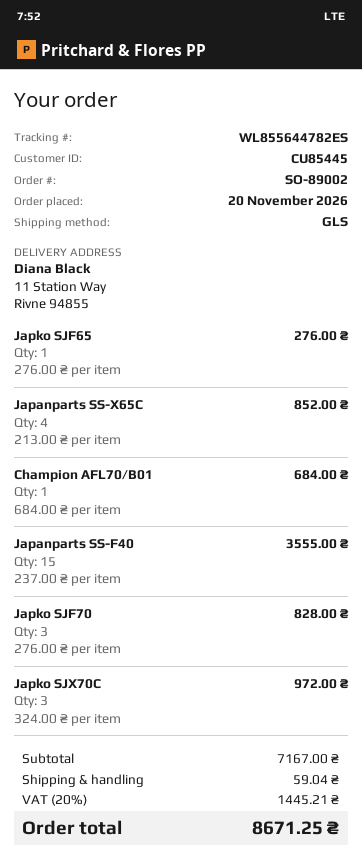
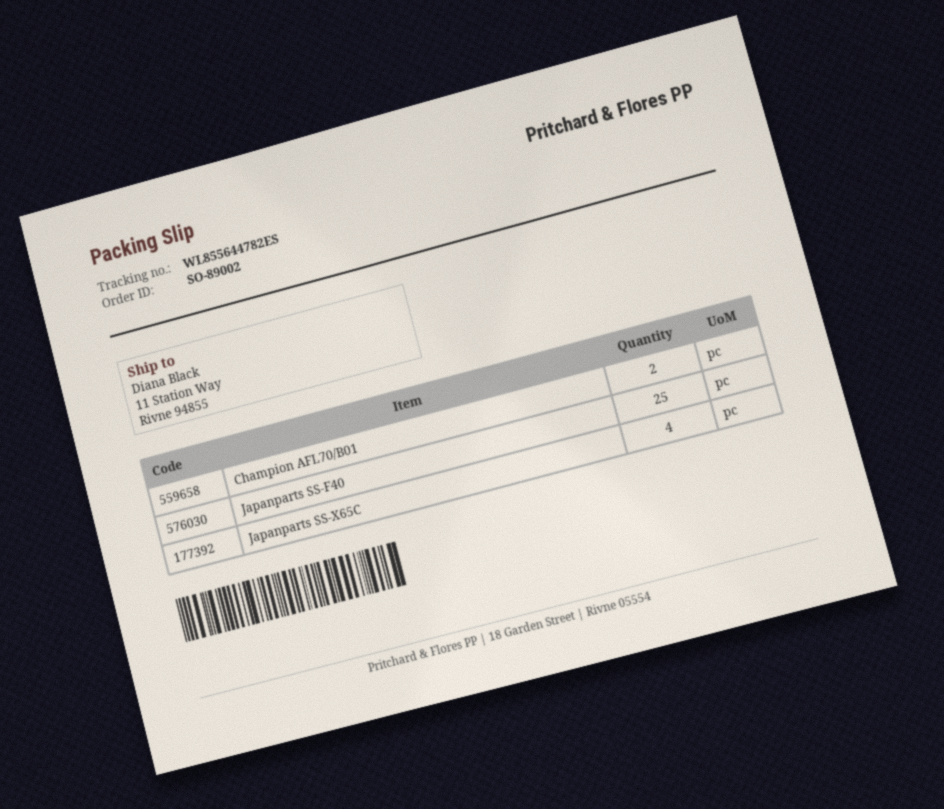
Japko SJF65: 1 -> none
Champion AFL70/B01: 1 -> 2
Japanparts SS-F40: 15 -> 25
Japko SJF70: 3 -> none
Japko SJX70C: 3 -> none

